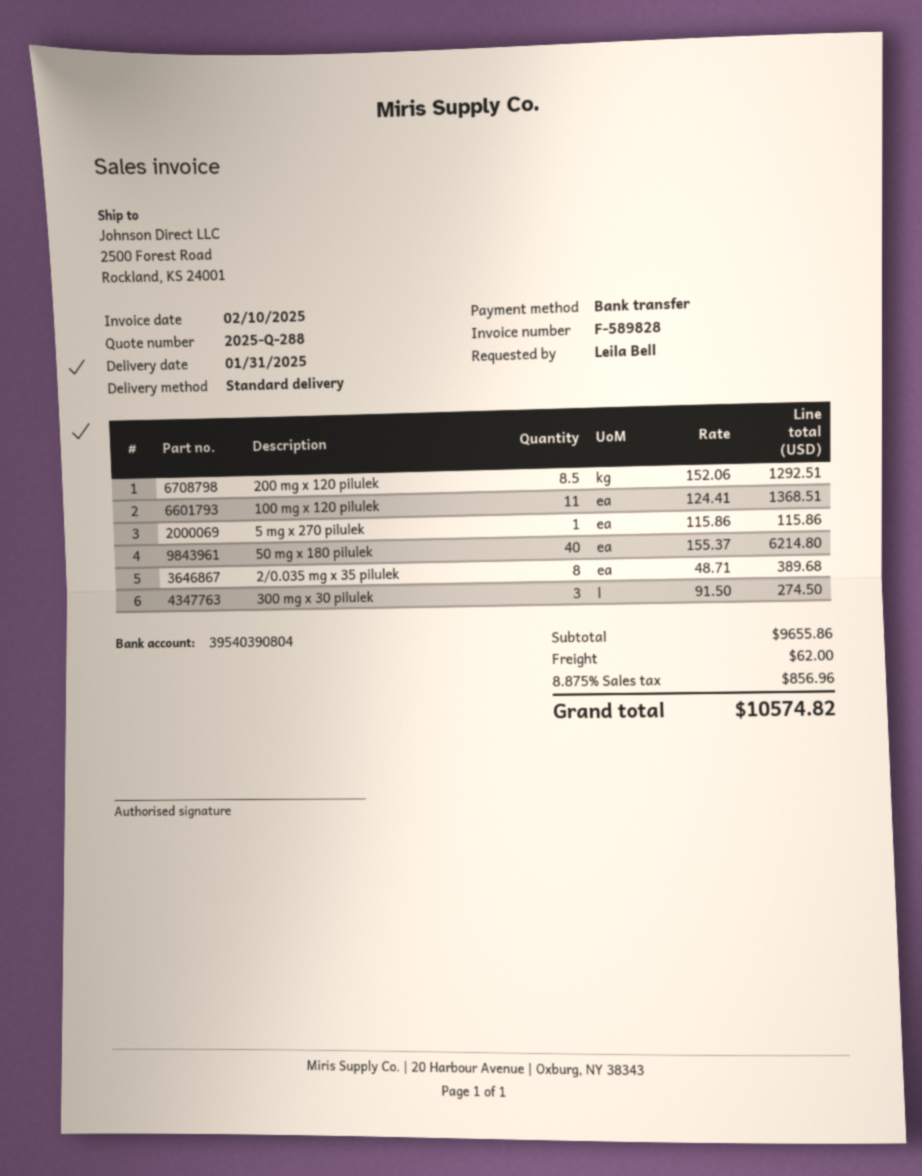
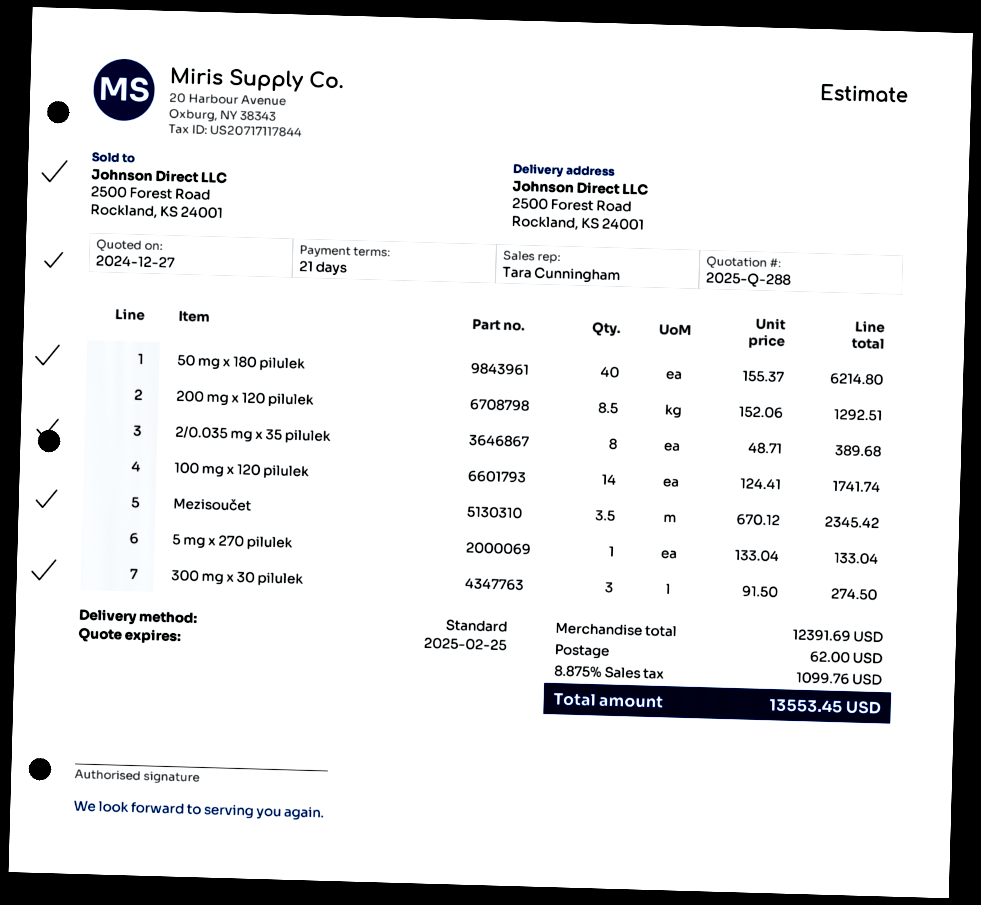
100 mg x 120 pilulek: 11 x 124.41 = 1368.51 -> 14 x 124.41 = 1741.74
5 mg x 270 pilulek: 1 x 115.86 = 115.86 -> 1 x 133.04 = 133.04
Mezisoučet: none -> 3.5 x 670.12 = 2345.42
subtotal: 9655.86 -> 12391.69
tax: 8.875% = 856.96 -> 8.875% = 1099.76
total: 10574.82 -> 13553.45

